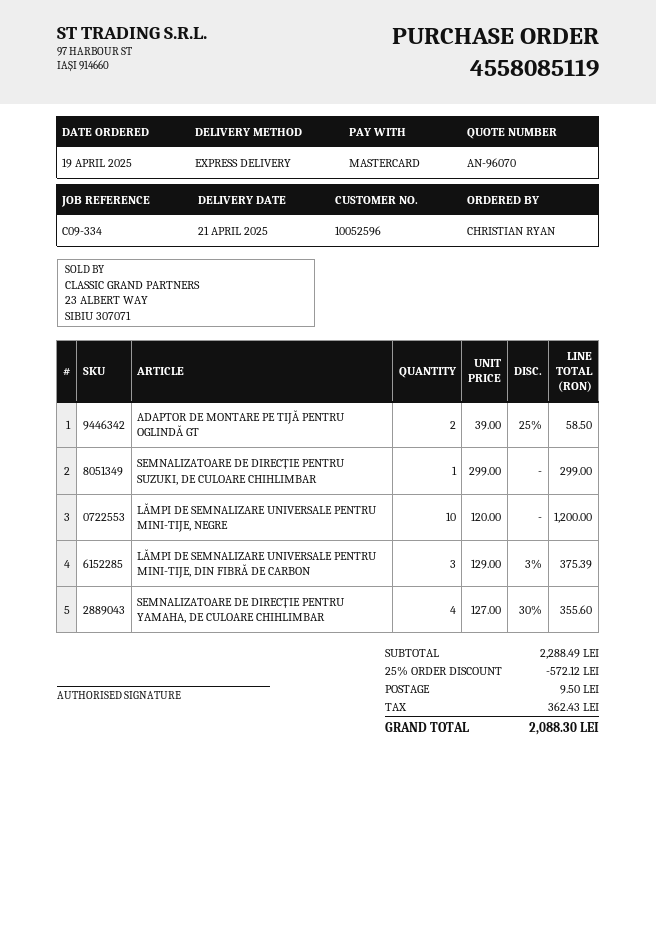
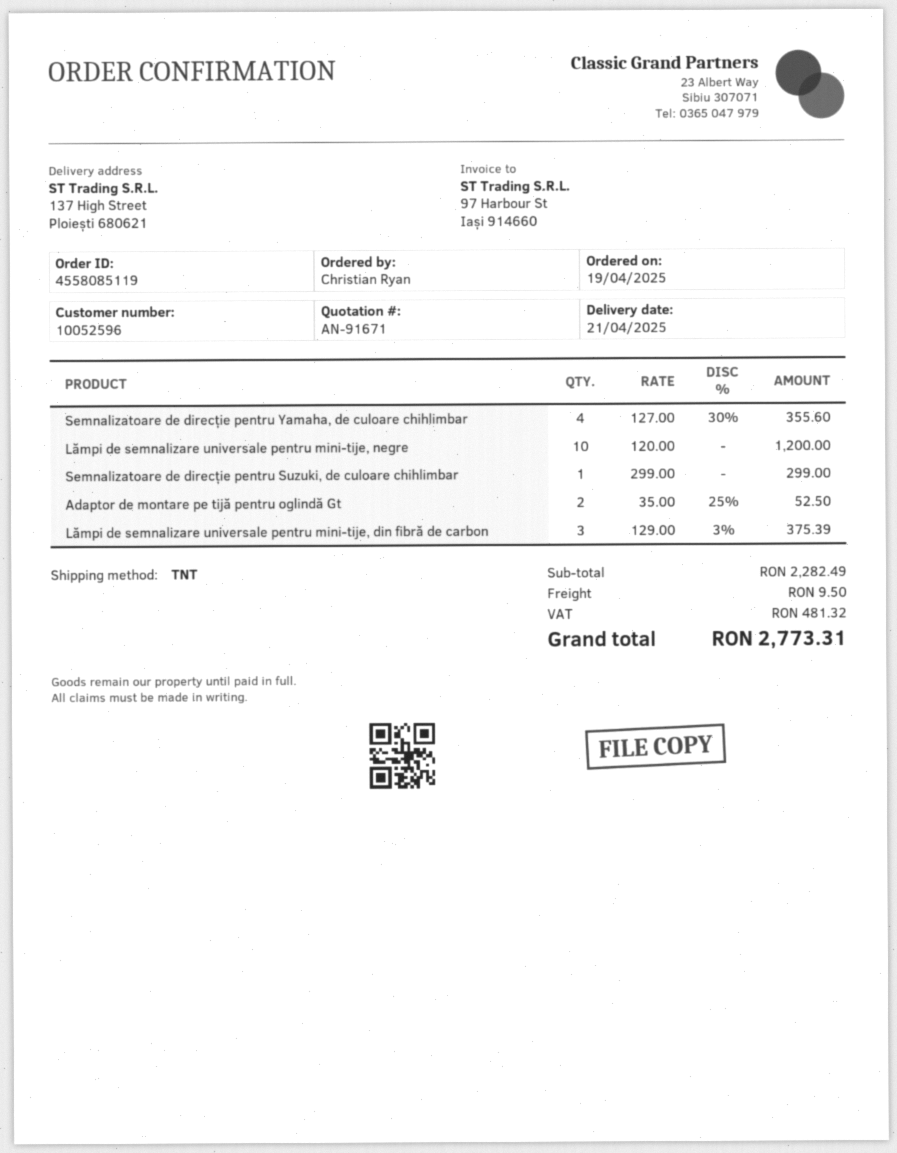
quote number: AN-96070 -> AN-91671
shipping method: express -> TNT
ADAPTOR DE MONTARE PE TIJĂ PENTRU OGLINDĂ GT: 2 x 39.00 - 25% = 58.50 -> 2 x 35.00 - 25% = 52.50
subtotal: 2288.49 -> 2282.49
discount: 25% = 572.12 -> none
tax: 362.43 -> 481.32
total: 2088.30 -> 2773.31

